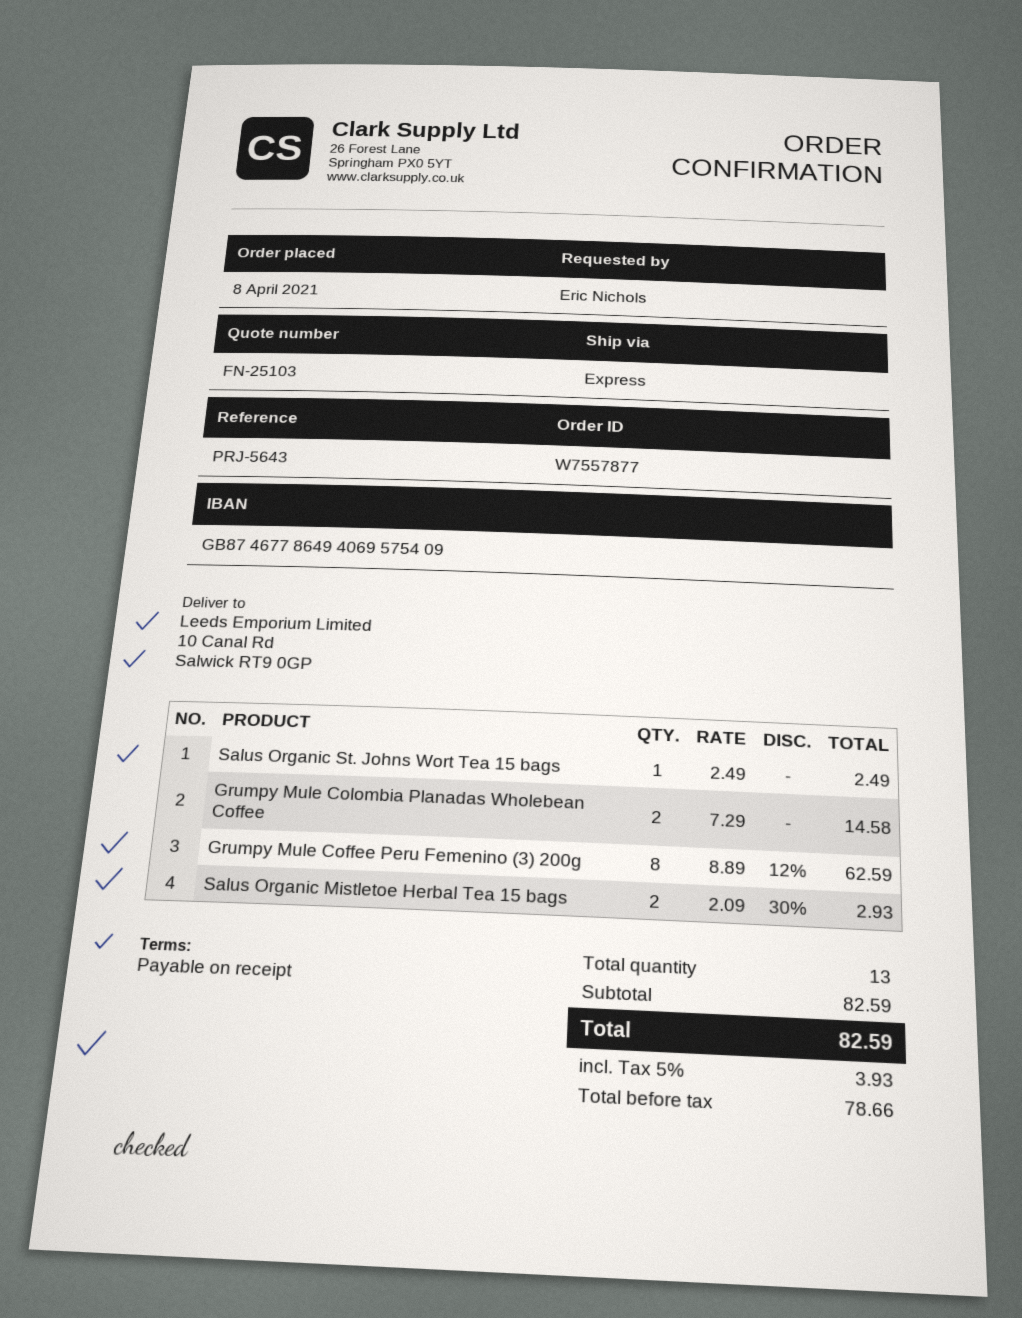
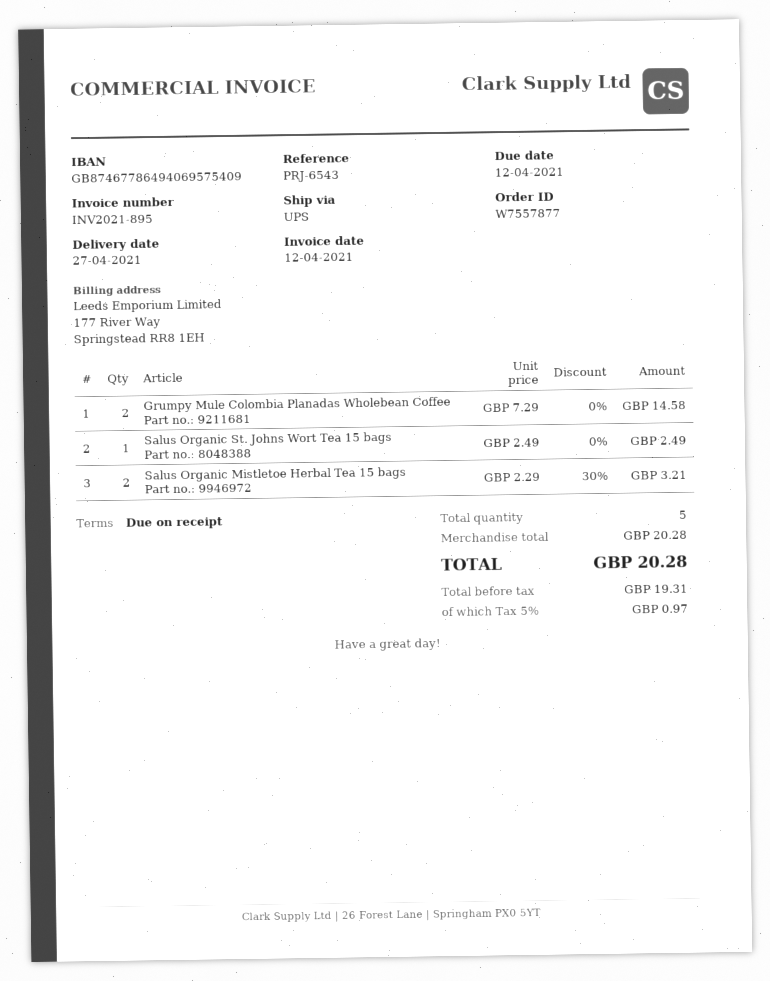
reference: PRJ-5643 -> PRJ-6543
shipping method: express -> UPS
Grumpy Mule Coffee Peru Femenino (3) 200g: 8 x 8.89 - 12% = 62.59 -> none
Salus Organic Mistletoe Herbal Tea 15 bags: 2 x 2.09 - 30% = 2.93 -> 2 x 2.29 - 30% = 3.21
total quantity: 13 -> 5
subtotal: 82.59 -> 20.28
net: 78.66 -> 19.31
tax: 5% = 3.93 -> 5% = 0.97
total: 82.59 -> 20.28

